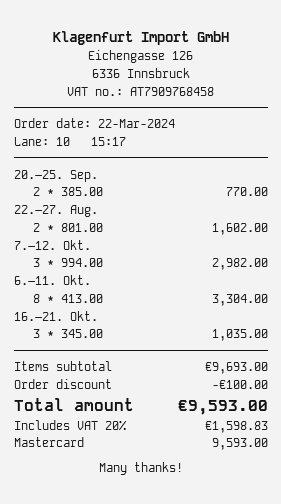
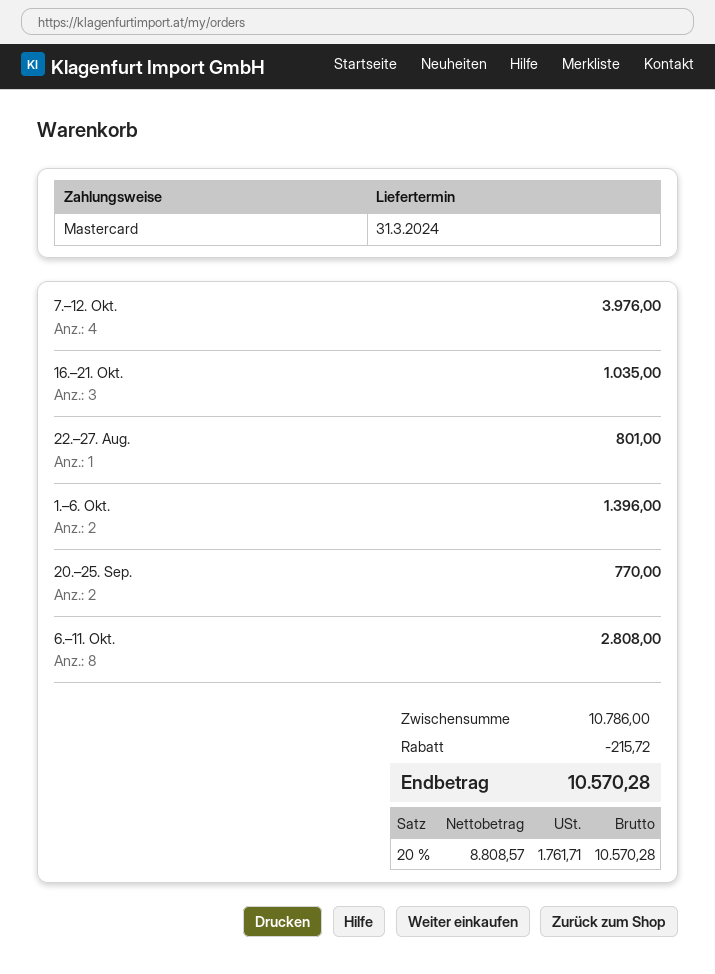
22.–27. Aug.: 2 for 1602.00 -> 1 for 801.00
7.–12. Okt.: 3 for 2982.00 -> 4 for 3976.00
6.–11. Okt.: 8 for 3304.00 -> 8 for 2808.00
1.–6. Okt.: none -> 2 for 1396.00
subtotal: 9693.00 -> 10786.00
discount: 100.00 -> 215.72
tax: 20% = 1598.83 -> 20% = 1761.71
total: 9593.00 -> 10570.28

